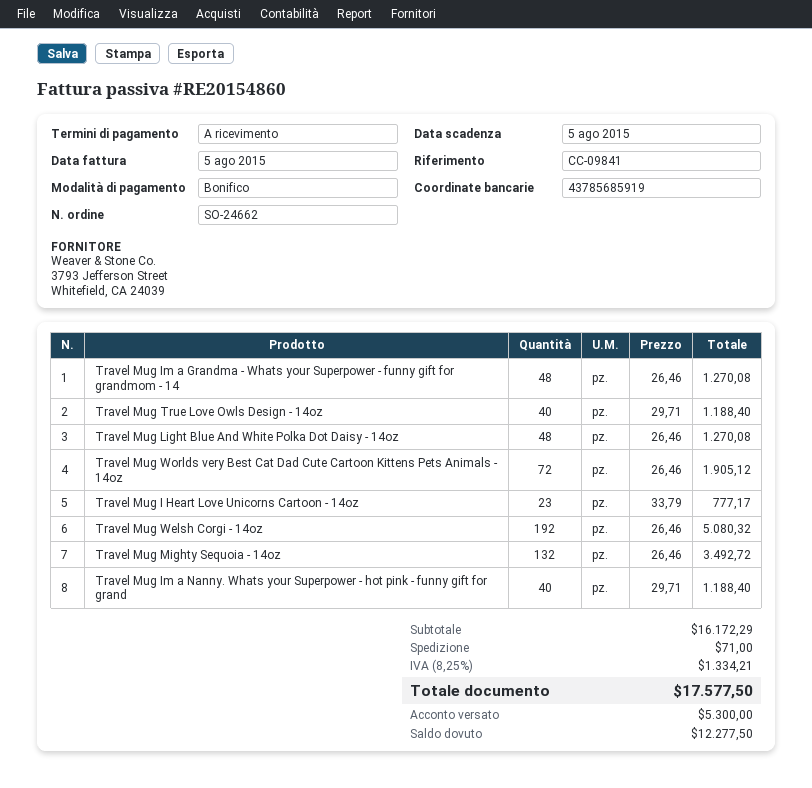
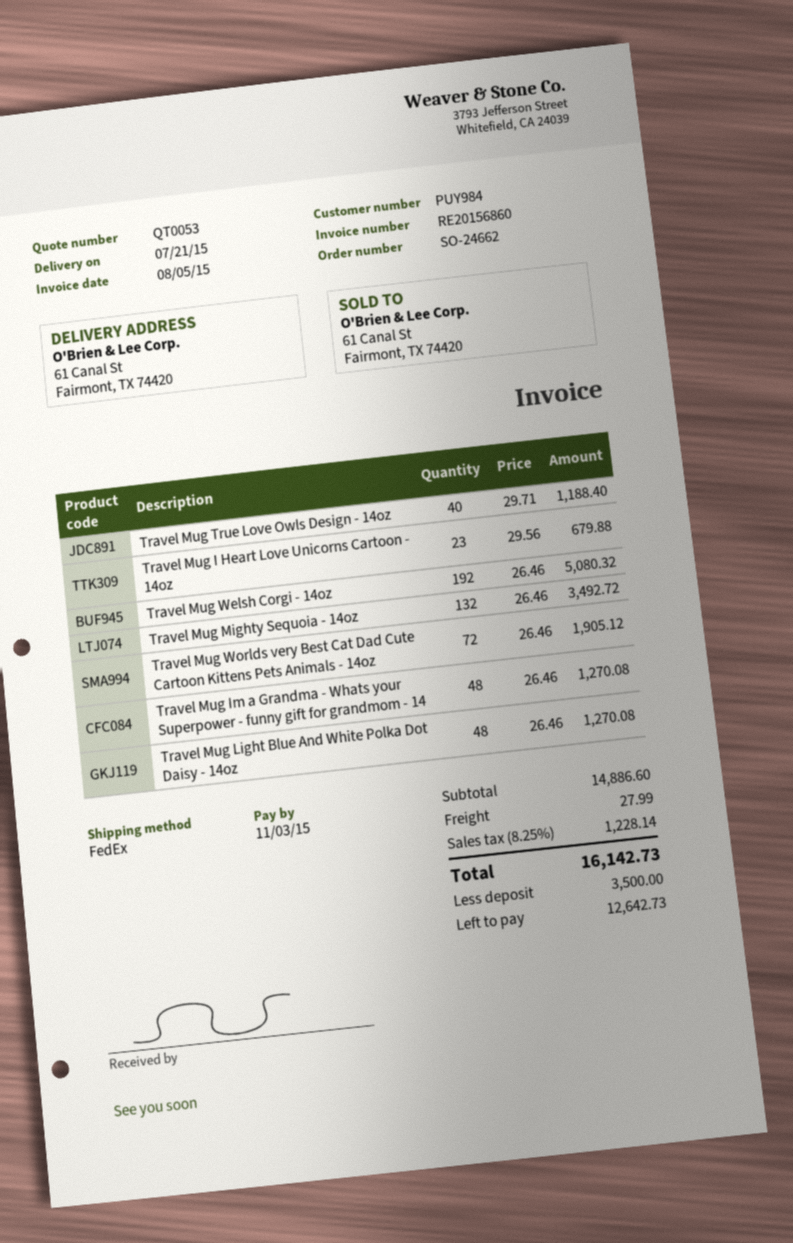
invoice number: RE20154860 -> RE20156860
due date: 2015-08-05 -> 2015-11-03
Travel Mug I Heart Love Unicorns Cartoon - 14oz: 23 x 33.79 = 777.17 -> 23 x 29.56 = 679.88
Travel Mug Im a Nanny. Whats your Superpower - hot pink - funny gift for grand: 40 x 29.71 = 1188.40 -> none
subtotal: 16172.29 -> 14886.60
shipping: 71.00 -> 27.99
tax: 8.25% = 1334.21 -> 8.25% = 1228.14
total: 17577.50 -> 16142.73
deposit: 5300.00 -> 3500.00
balance: 12277.50 -> 12642.73

